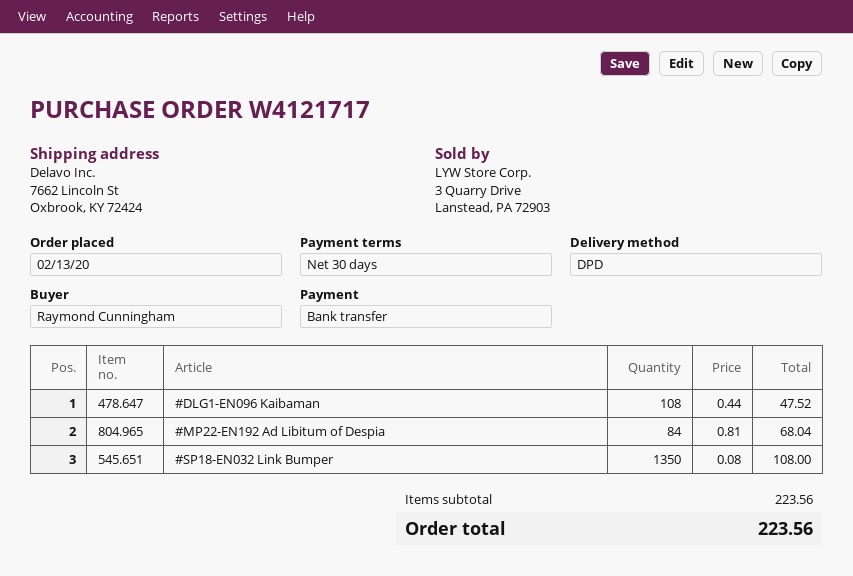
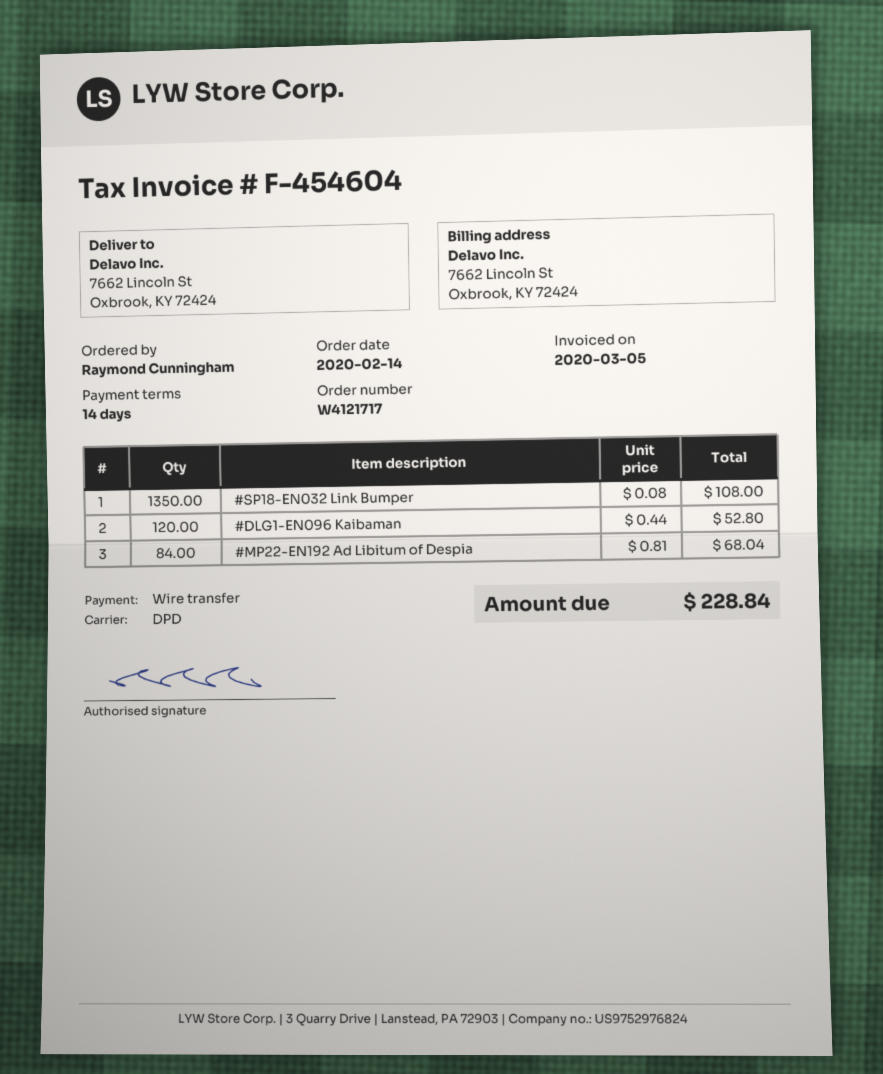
order date: 2020-02-13 -> 2020-02-14
payment terms: 30 days -> 14 days
#DLG1-EN096 Kaibaman: 108 x 0.44 = 47.52 -> 120 x 0.44 = 52.80
total: 223.56 -> 228.84

